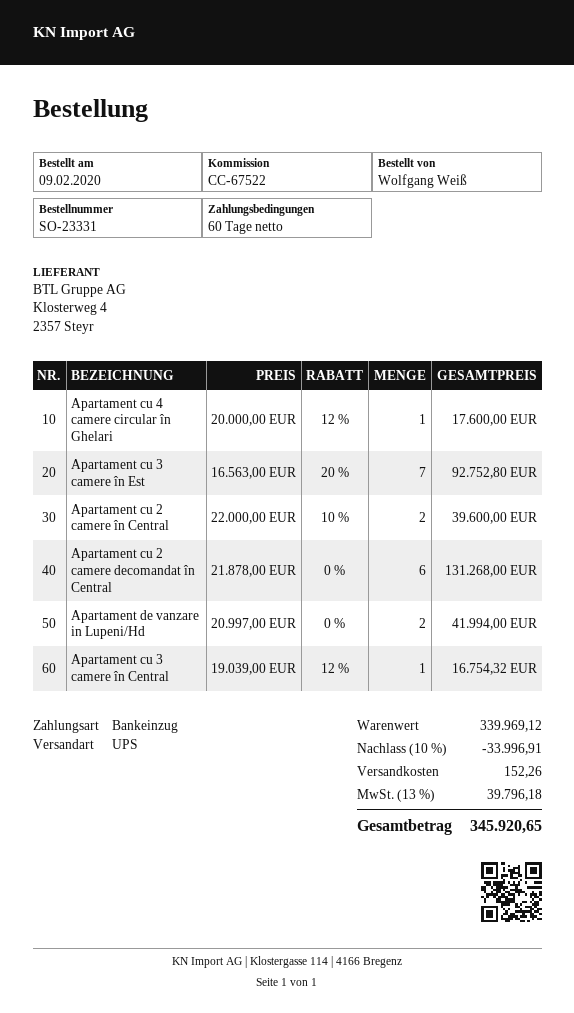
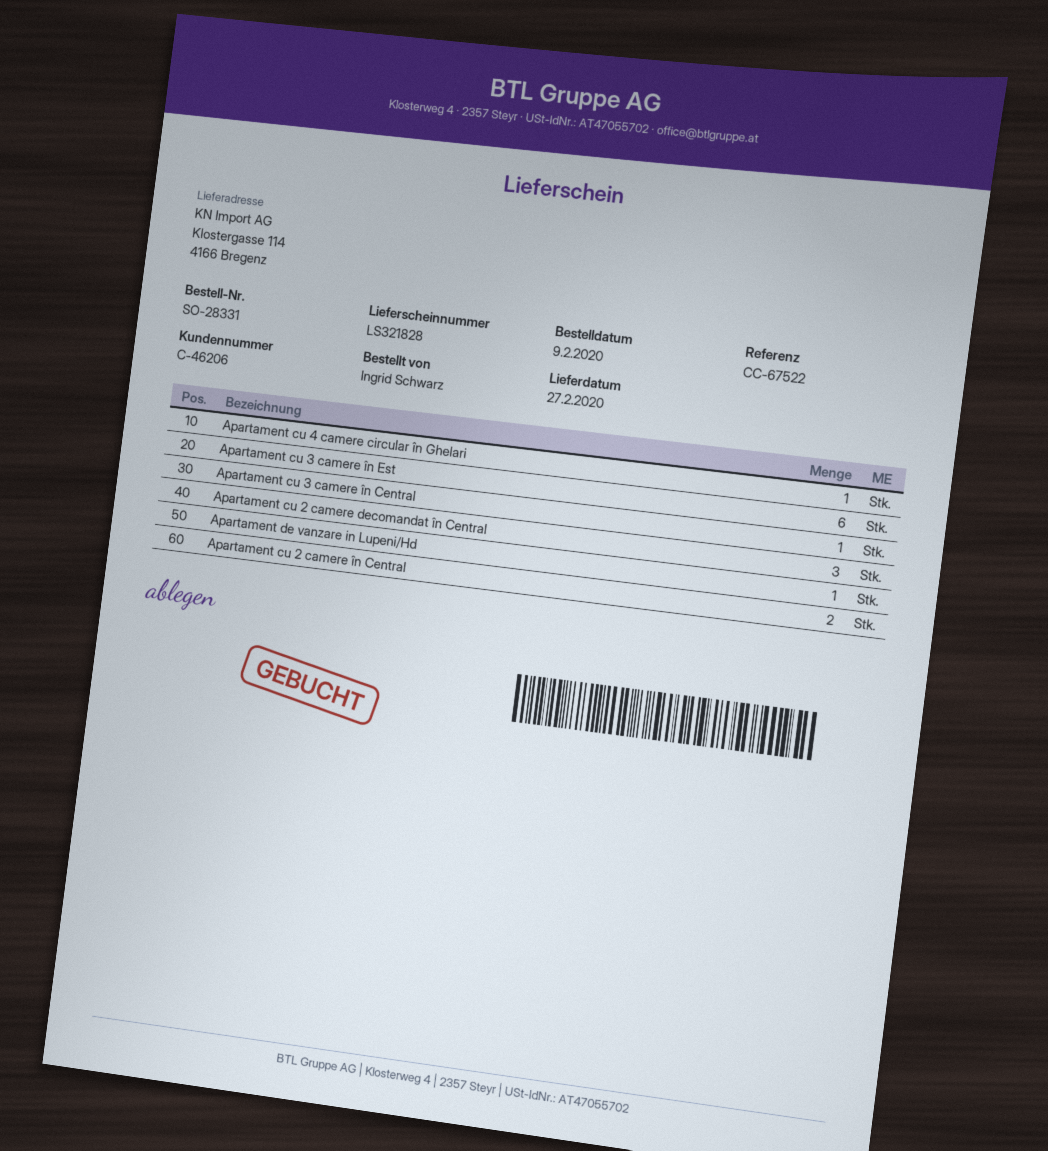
order number: SO-23331 -> SO-28331
ordered by: Wolfgang Weiß -> Ingrid Schwarz
Apartament cu 3 camere în Est: 7 -> 6
Apartament cu 2 camere decomandat în Central: 6 -> 3
Apartament de vanzare in Lupeni/Hd: 2 -> 1

